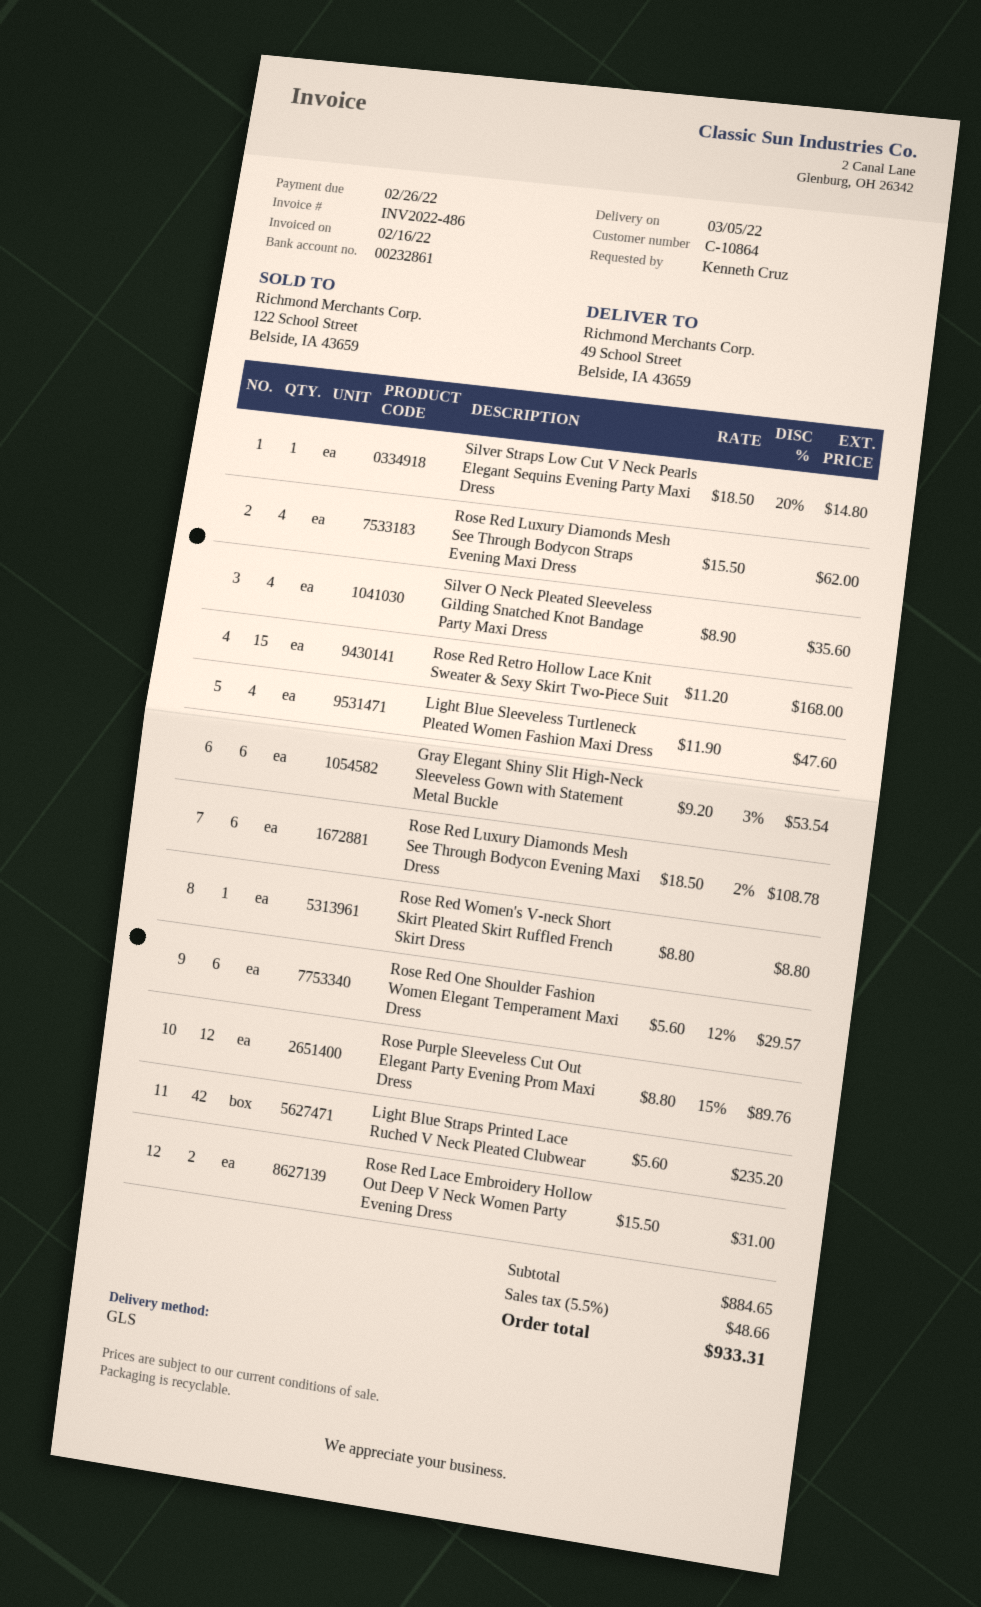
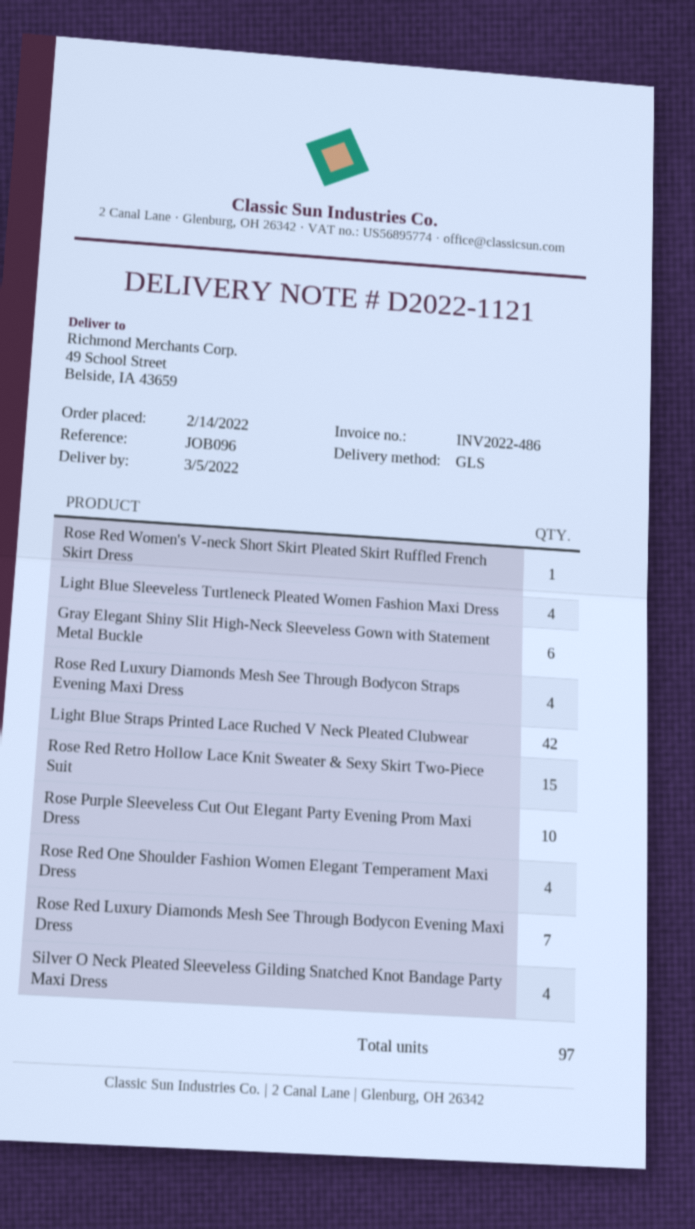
Silver Straps Low Cut V Neck Pearls Elegant Sequins Evening Party Maxi Dress: 1 -> none
Rose Red Luxury Diamonds Mesh See Through Bodycon Evening Maxi Dress: 6 -> 7
Rose Red One Shoulder Fashion Women Elegant Temperament Maxi Dress: 6 -> 4
Rose Purple Sleeveless Cut Out Elegant Party Evening Prom Maxi Dress: 12 -> 10
Rose Red Lace Embroidery Hollow Out Deep V Neck Women Party Evening Dress: 2 -> none

